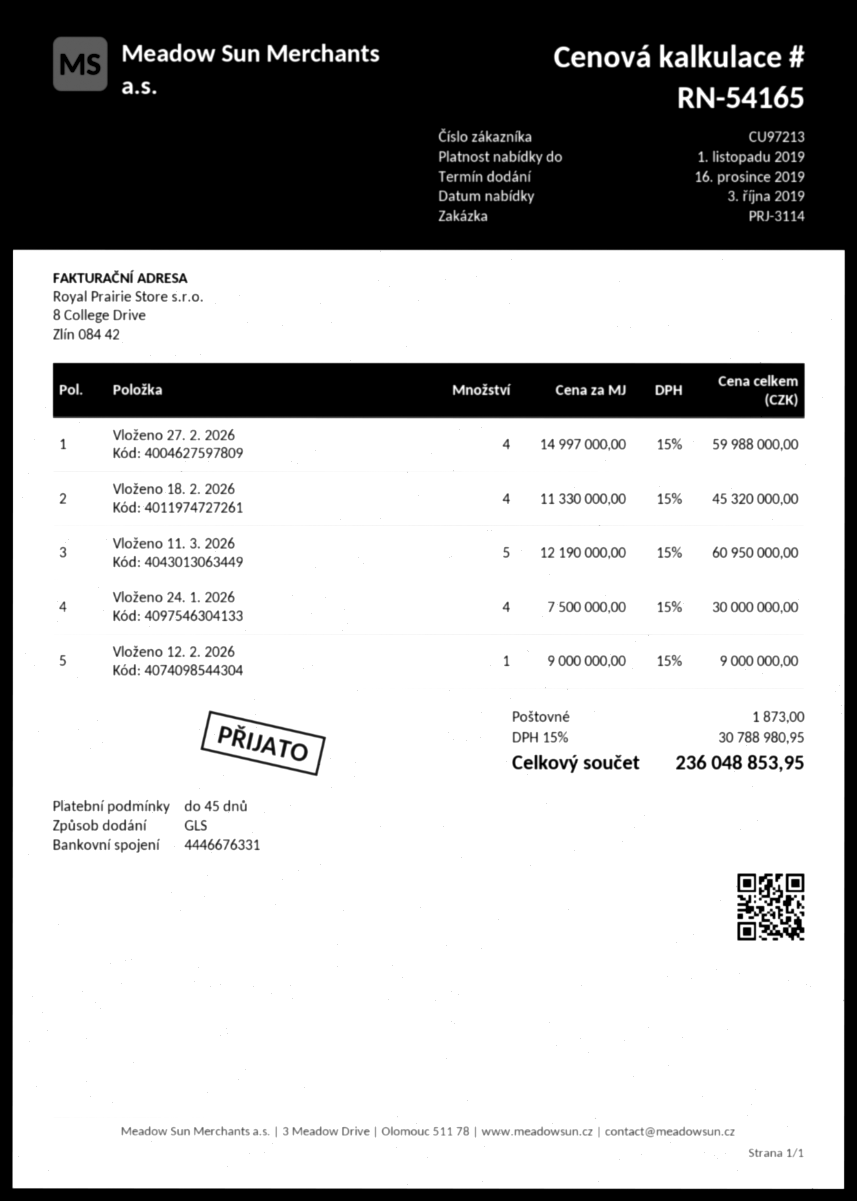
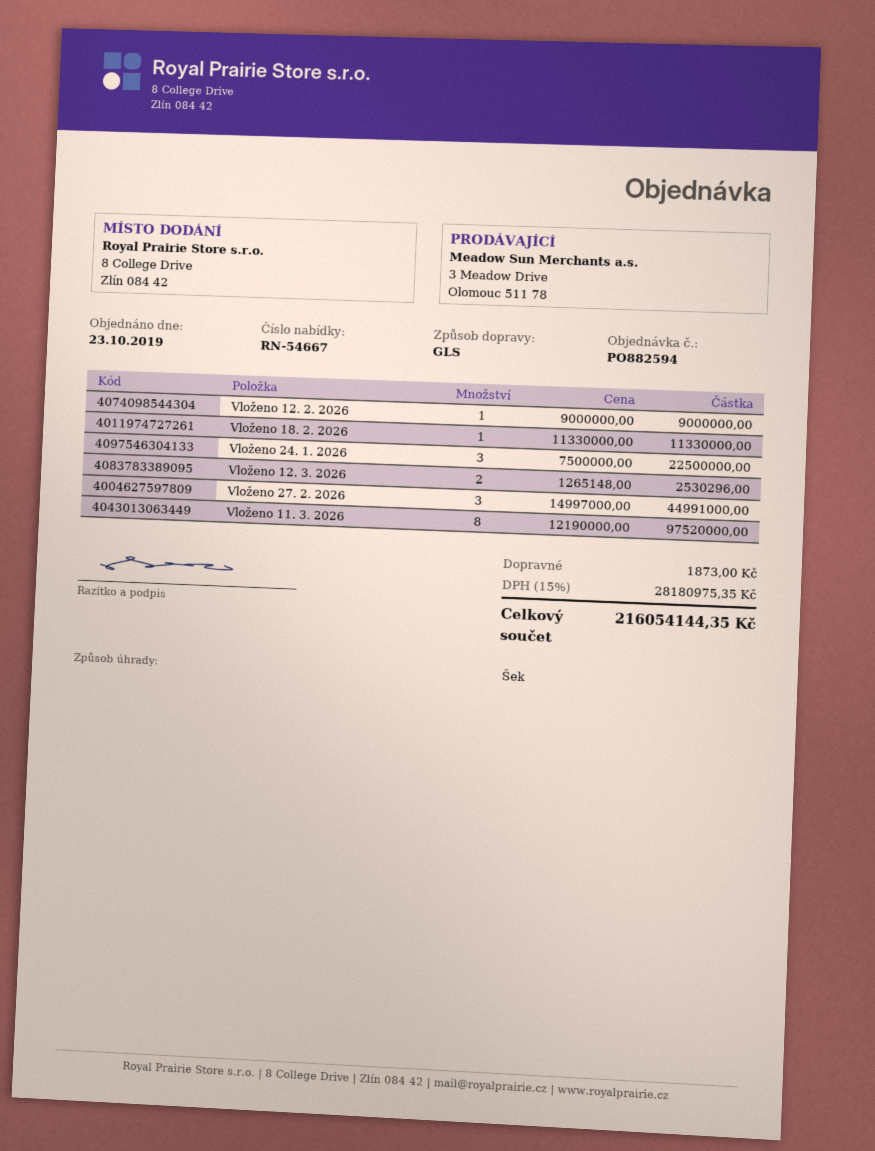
quote number: RN-54165 -> RN-54667
Vloženo 27. 2. 2026: 4 x 14997000.00 = 59988000.00 -> 3 x 14997000.00 = 44991000.00
Vloženo 18. 2. 2026: 4 x 11330000.00 = 45320000.00 -> 1 x 11330000.00 = 11330000.00
Vloženo 11. 3. 2026: 5 x 12190000.00 = 60950000.00 -> 8 x 12190000.00 = 97520000.00
Vloženo 24. 1. 2026: 4 x 7500000.00 = 30000000.00 -> 3 x 7500000.00 = 22500000.00
Vloženo 12. 3. 2026: none -> 2 x 1265148.00 = 2530296.00
tax: 15% = 30788980.95 -> 15% = 28180975.35
total: 236048853.95 -> 216054144.35

